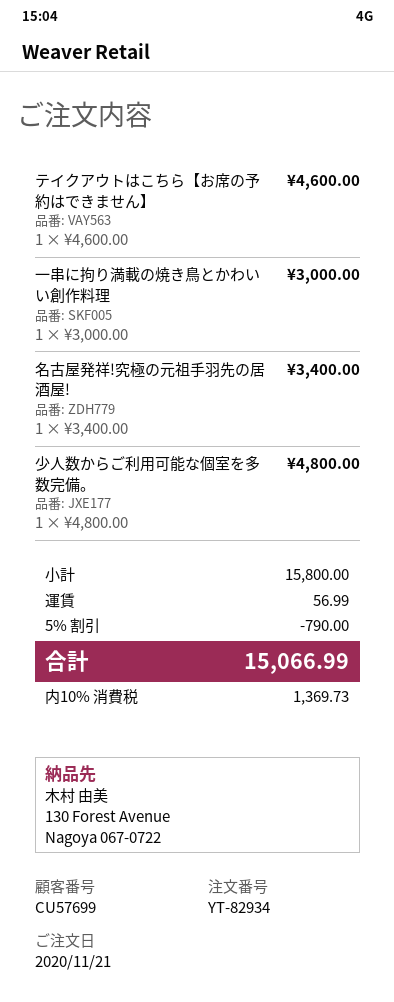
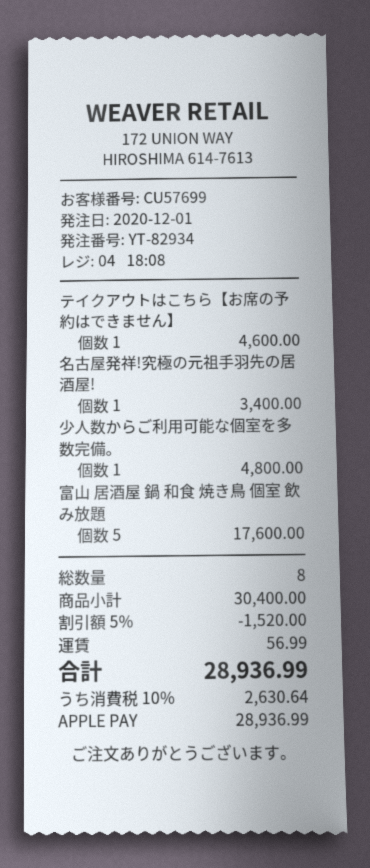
order date: 2020-11-21 -> 2020-12-01
一串に拘り満載の焼き鳥とかわいい創作料理: 1 for 3000.00 -> none
富山 居酒屋 鍋 和食 焼き鳥 個室 飲み放題: none -> 5 for 17600.00
subtotal: 15800.00 -> 30400.00
discount: 5% = 790.00 -> 5% = 1520.00
tax: 10% = 1369.73 -> 10% = 2630.64
total: 15066.99 -> 28936.99

